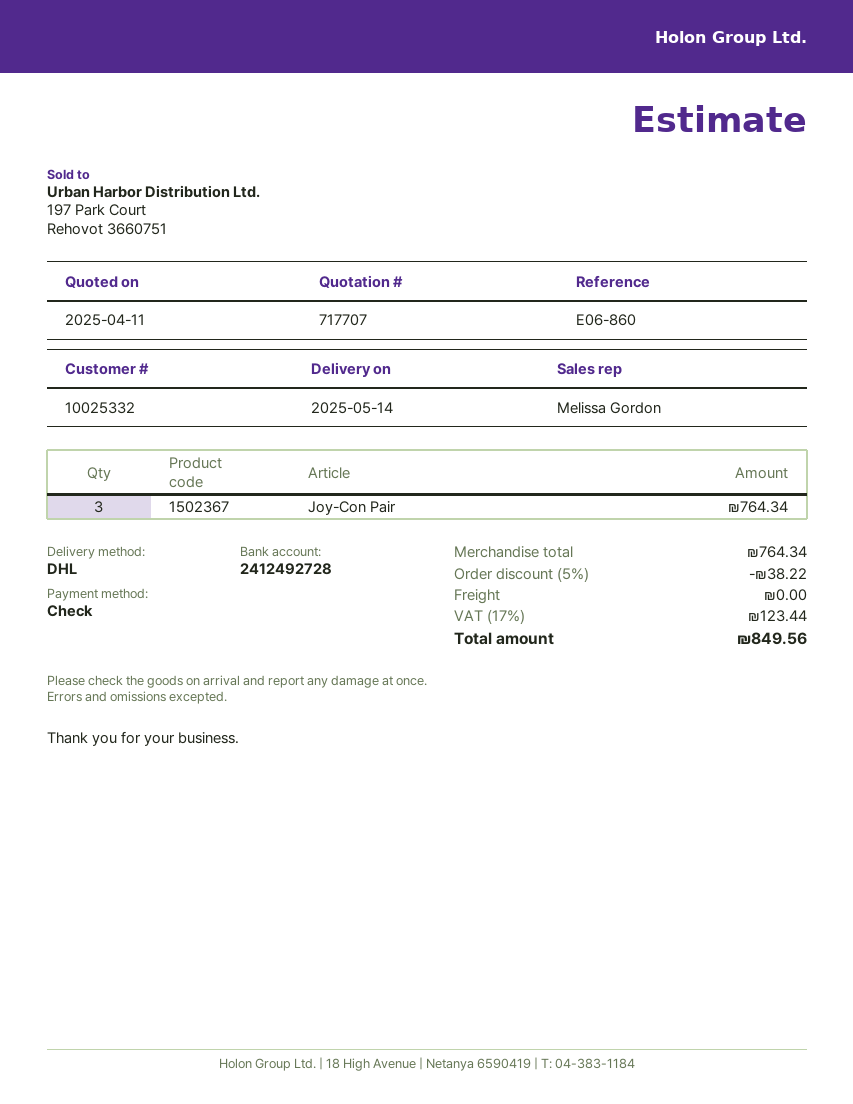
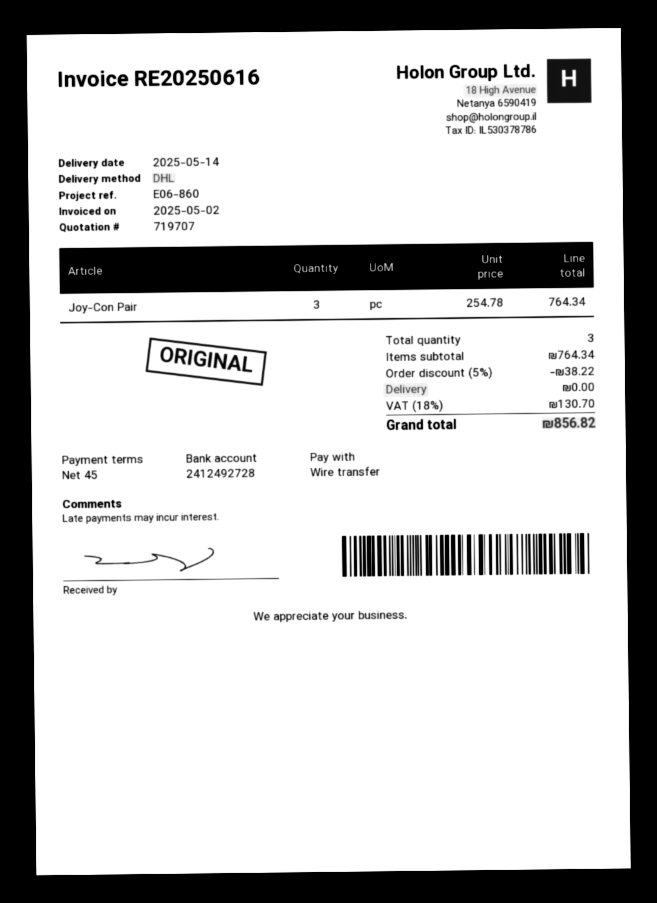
quote number: 717707 -> 719707
payment method: cheque -> bank transfer
tax: 17% = 123.44 -> 18% = 130.70
total: 849.56 -> 856.82

